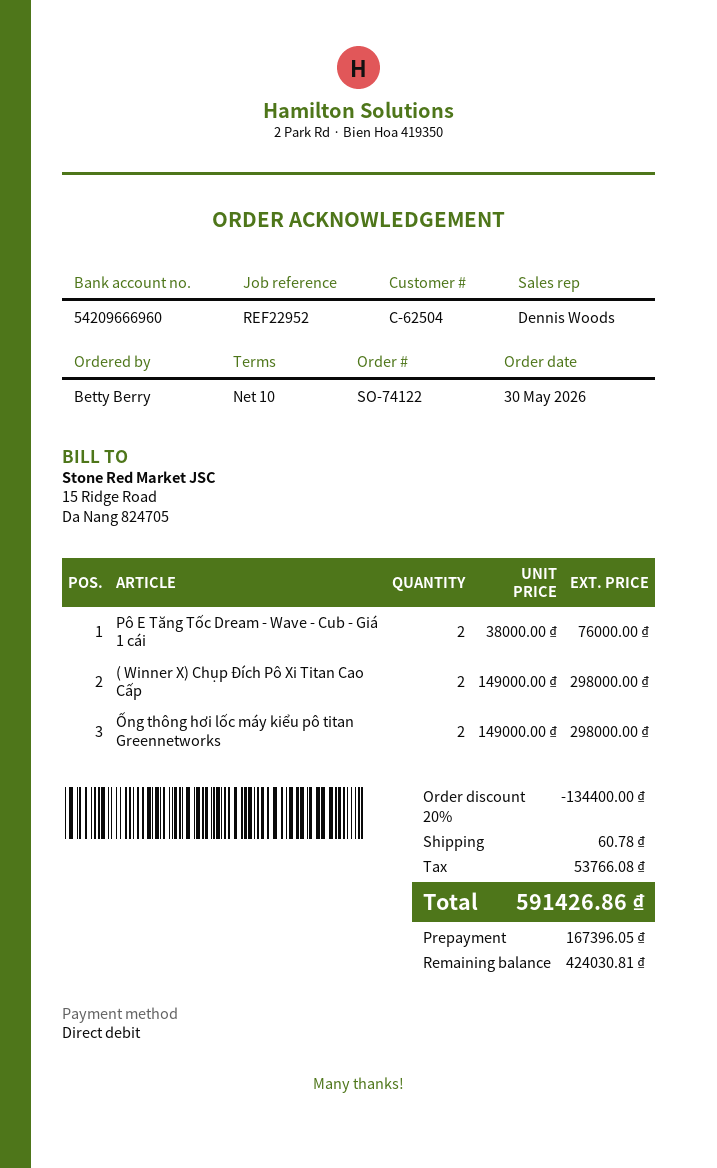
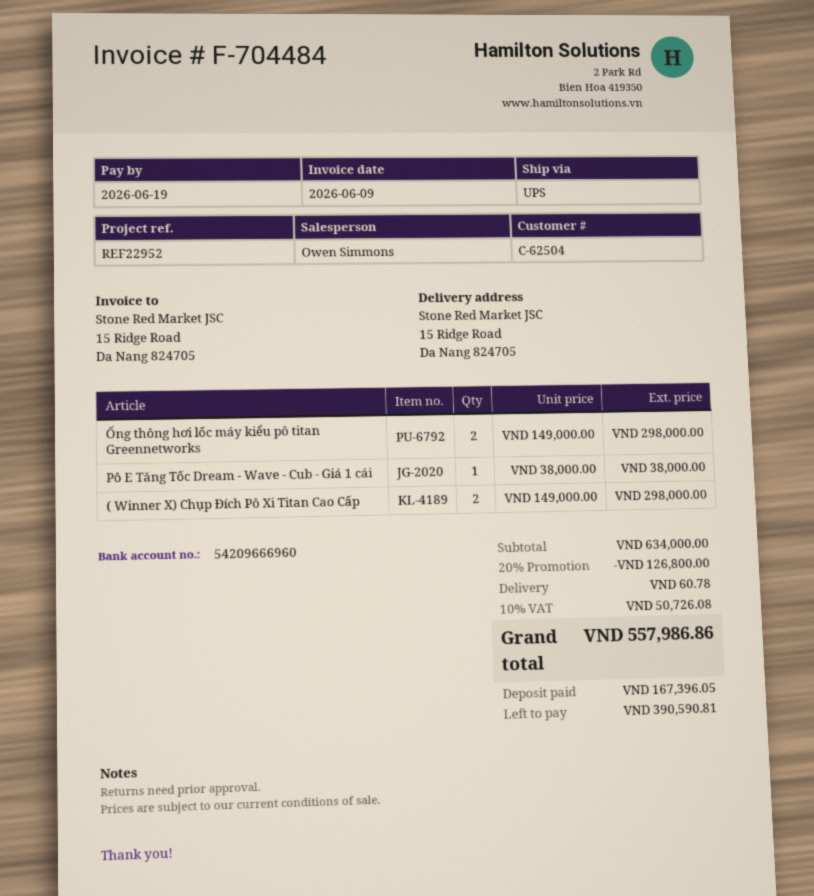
sales rep: Dennis Woods -> Owen Simmons
Pô E Tăng Tốc Dream - Wave - Cub - Giá 1 cái: 2 x 38000.00 = 76000.00 -> 1 x 38000.00 = 38000.00
discount: 20% = 134400.00 -> 20% = 126800.00
tax: 53766.08 -> 50726.08
total: 591426.86 -> 557986.86
balance: 424030.81 -> 390590.81

